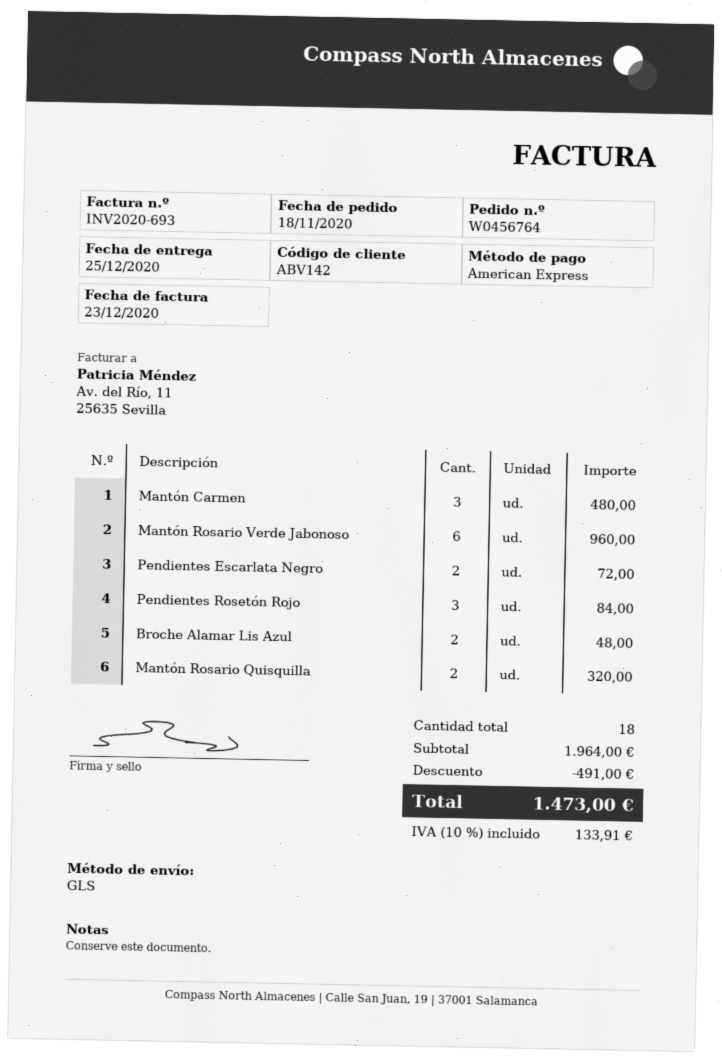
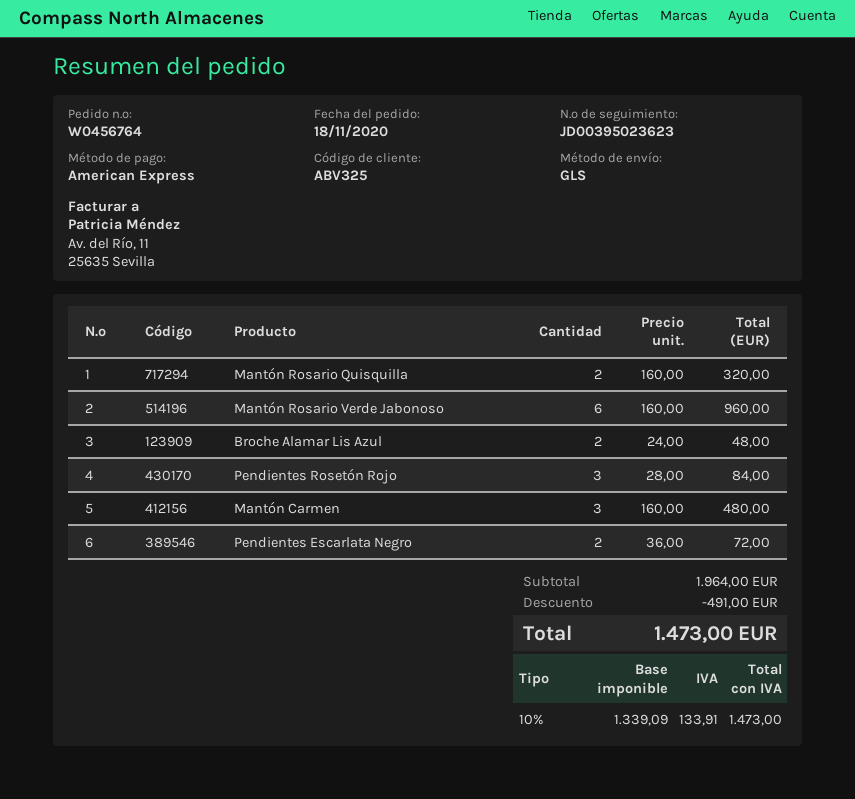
customer number: ABV142 -> ABV325

